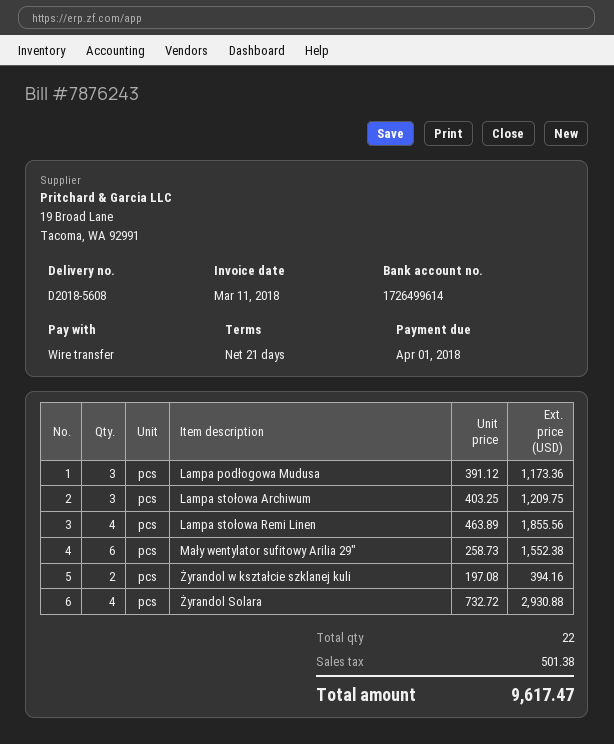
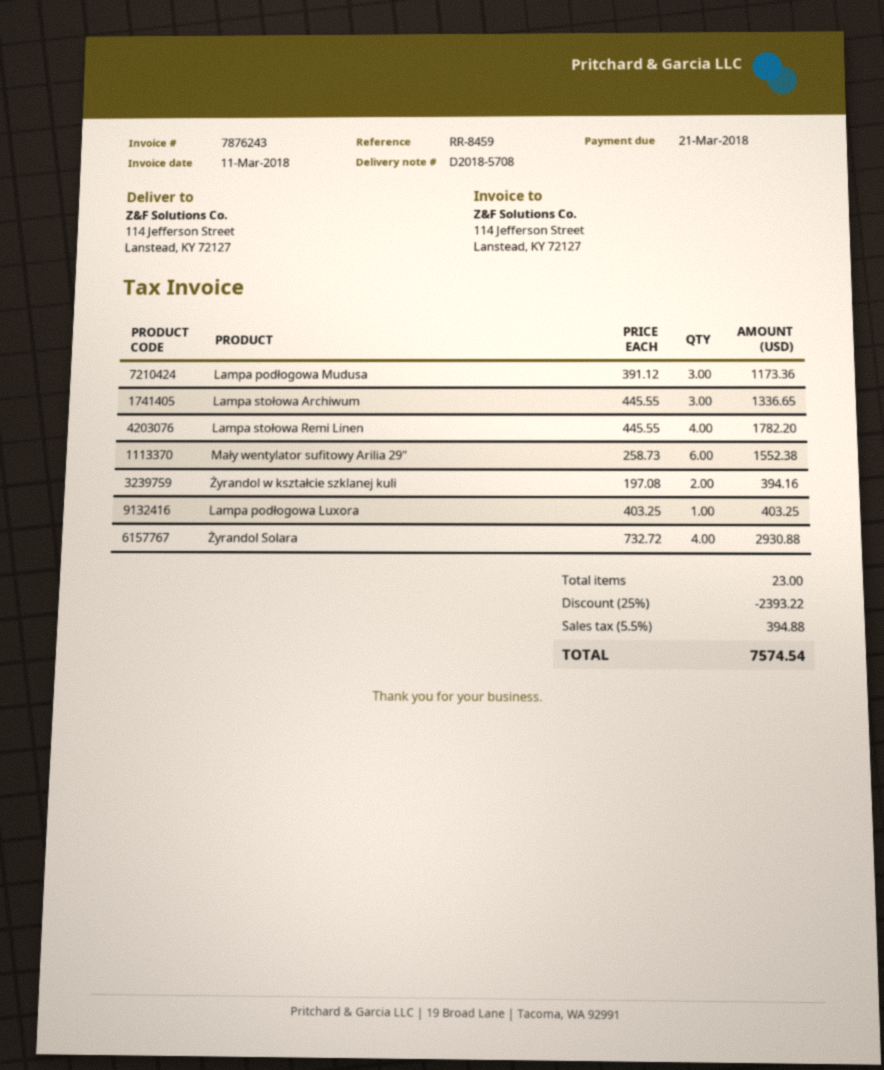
delivery note number: D2018-5608 -> D2018-5708
due date: 2018-04-01 -> 2018-03-21
Lampa stołowa Archiwum: 3 x 403.25 = 1209.75 -> 3 x 445.55 = 1336.65
Lampa stołowa Remi Linen: 4 x 463.89 = 1855.56 -> 4 x 445.55 = 1782.20
Lampa podłogowa Luxora: none -> 1 x 403.25 = 403.25
total quantity: 22 -> 23
discount: none -> 25% = 2393.22
tax: 501.38 -> 394.88
total: 9617.47 -> 7574.54

